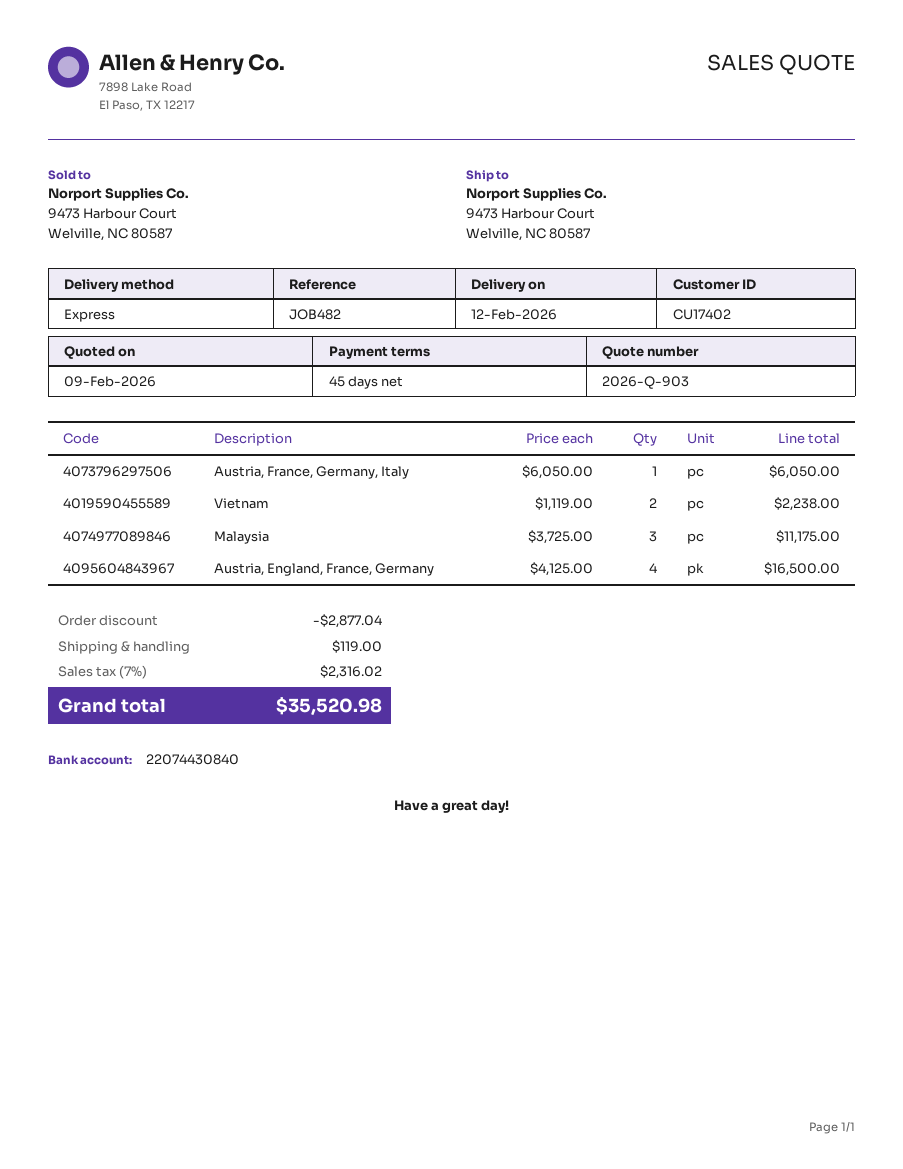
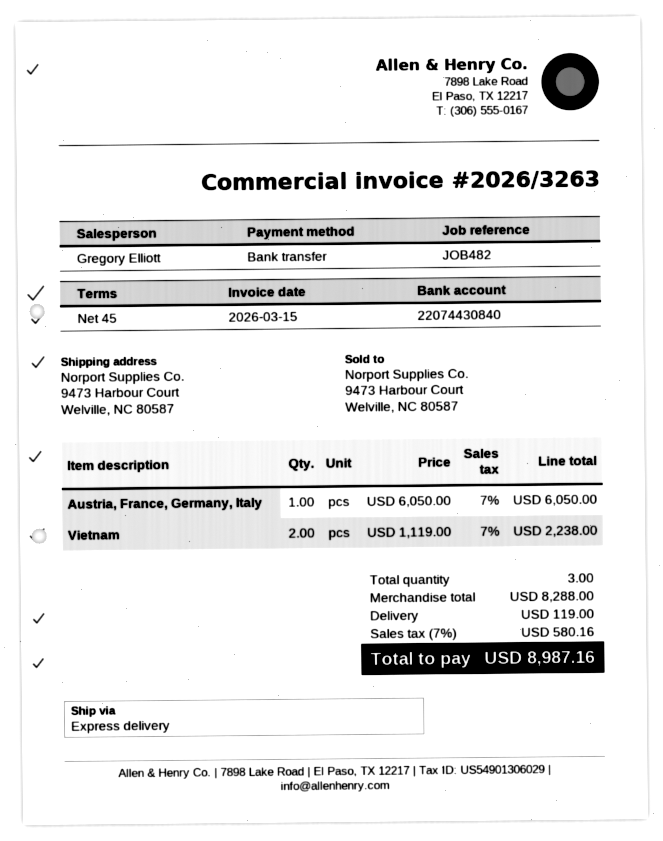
Malaysia: 3 x 3725.00 = 11175.00 -> none
Austria, England, France, Germany: 4 x 4125.00 = 16500.00 -> none
discount: 2877.04 -> none
tax: 7% = 2316.02 -> 7% = 580.16
total: 35520.98 -> 8987.16

